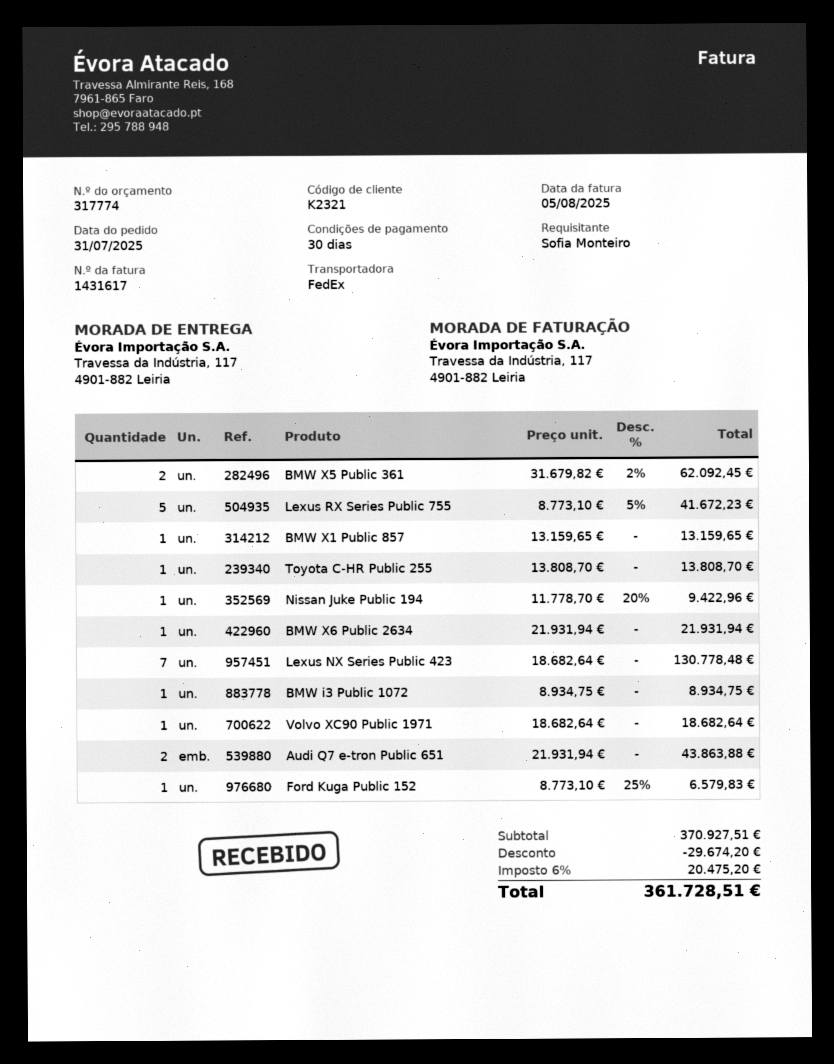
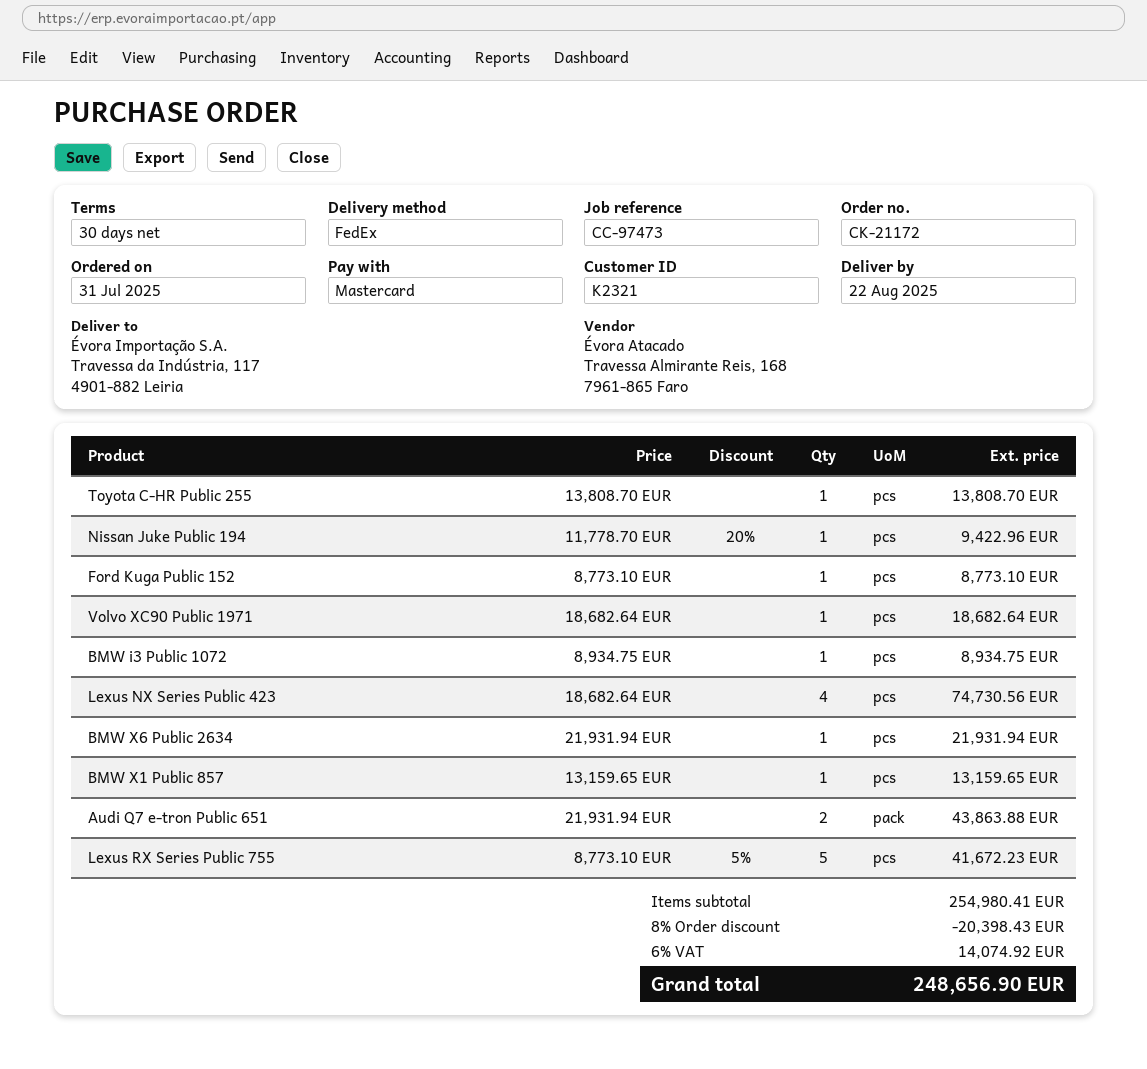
BMW X5 Public 361: 2 x 31679.82 - 2% = 62092.45 -> none
Lexus NX Series Public 423: 7 x 18682.64 = 130778.48 -> 4 x 18682.64 = 74730.56
Ford Kuga Public 152: 1 x 8773.10 - 25% = 6579.83 -> 1 x 8773.10 = 8773.10
subtotal: 370927.51 -> 254980.41
discount: 29674.20 -> 20398.43
tax: 6% = 20475.20 -> 6% = 14074.92
total: 361728.51 -> 248656.90

